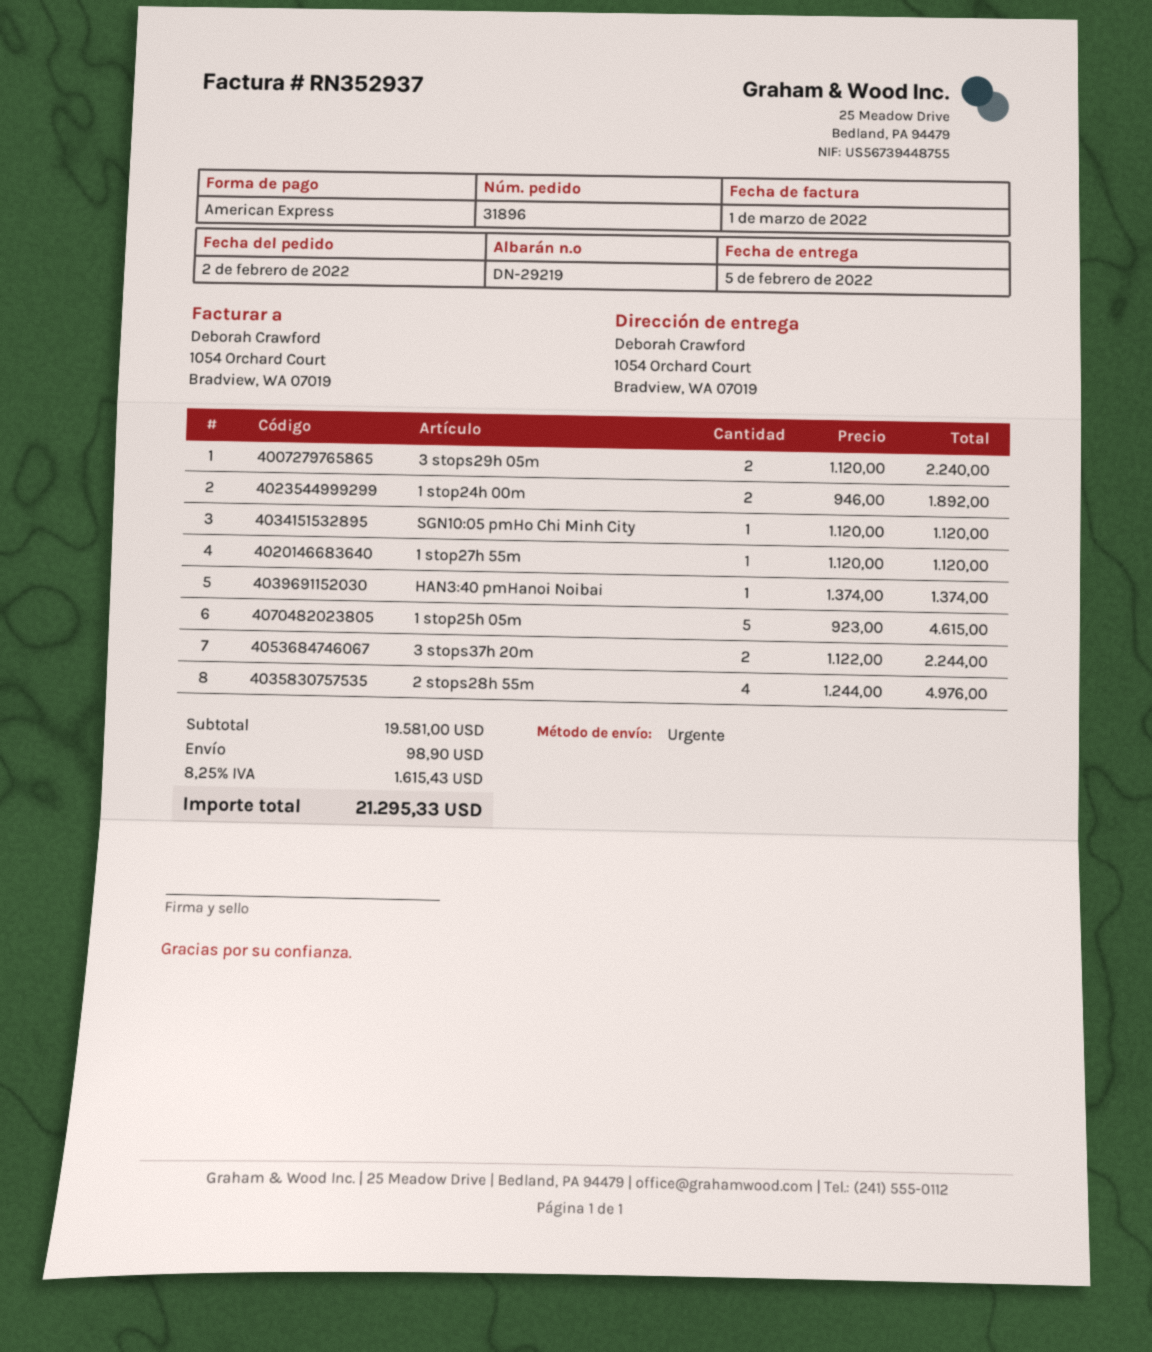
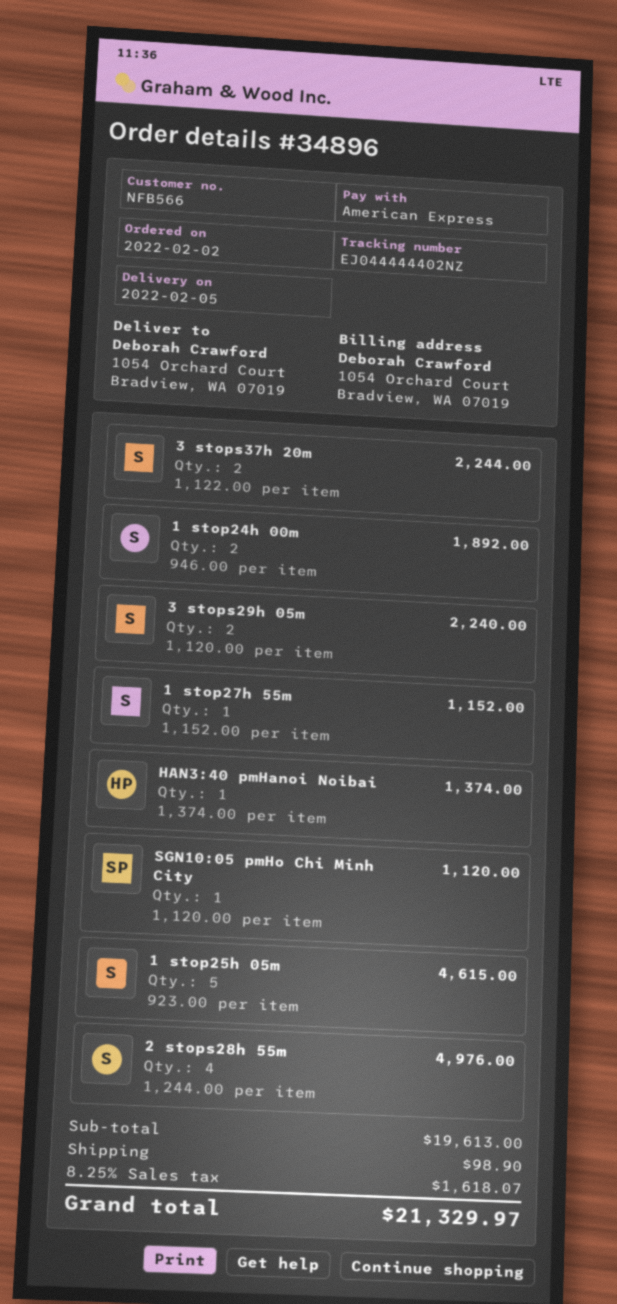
order number: 31896 -> 34896
1 stop27h 55m: 1 x 1120.00 = 1120.00 -> 1 x 1152.00 = 1152.00
subtotal: 19581.00 -> 19613.00
tax: 8.25% = 1615.43 -> 8.25% = 1618.07
total: 21295.33 -> 21329.97

